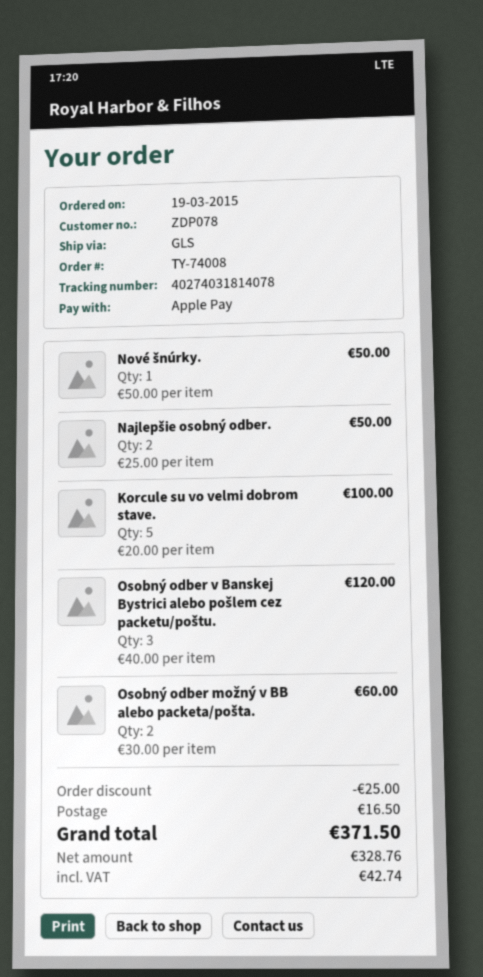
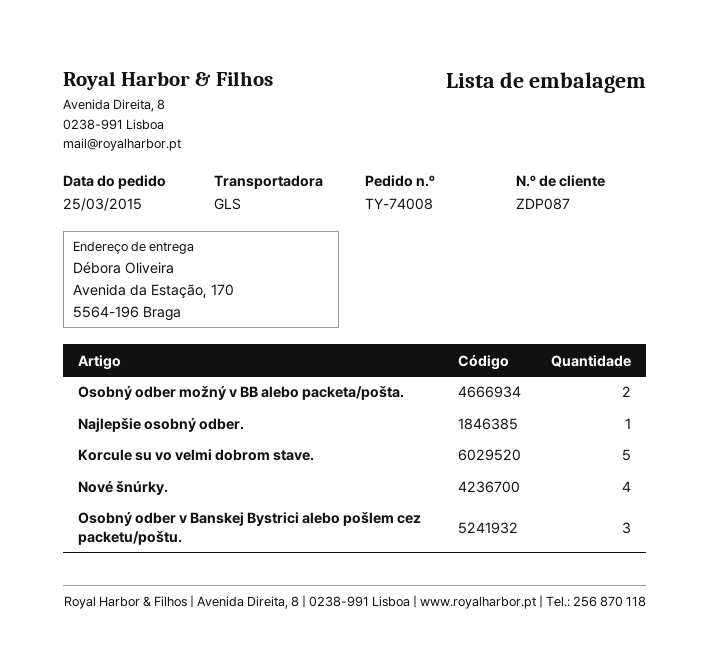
order date: 2015-03-19 -> 2015-03-25
customer number: ZDP078 -> ZDP087
Nové šnúrky.: 1 -> 4
Najlepšie osobný odber.: 2 -> 1

